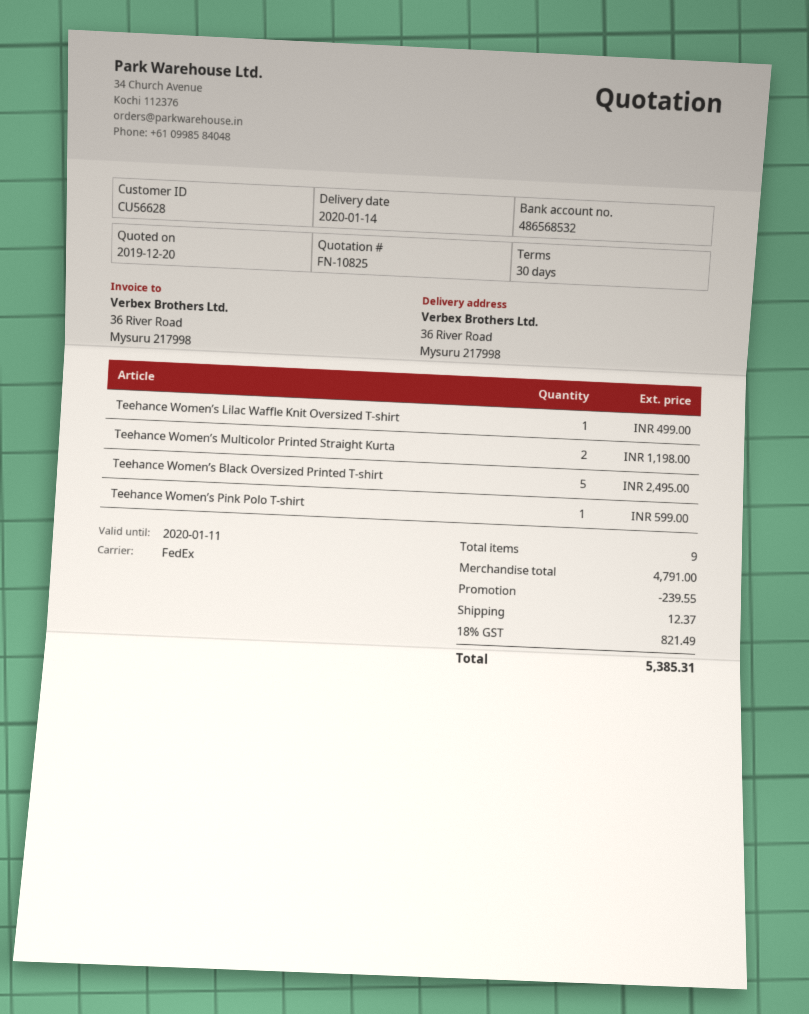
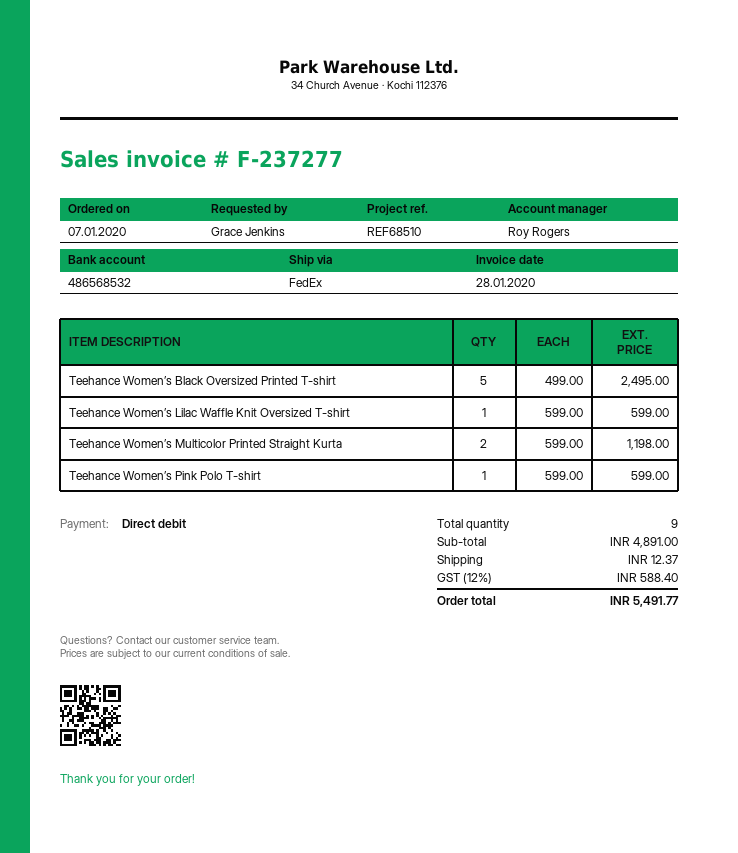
Teehance Women’s Lilac Waffle Knit Oversized T-shirt: 1 for 499.00 -> 1 for 599.00
subtotal: 4791.00 -> 4891.00
discount: 239.55 -> none
tax: 18% = 821.49 -> 12% = 588.40
total: 5385.31 -> 5491.77

